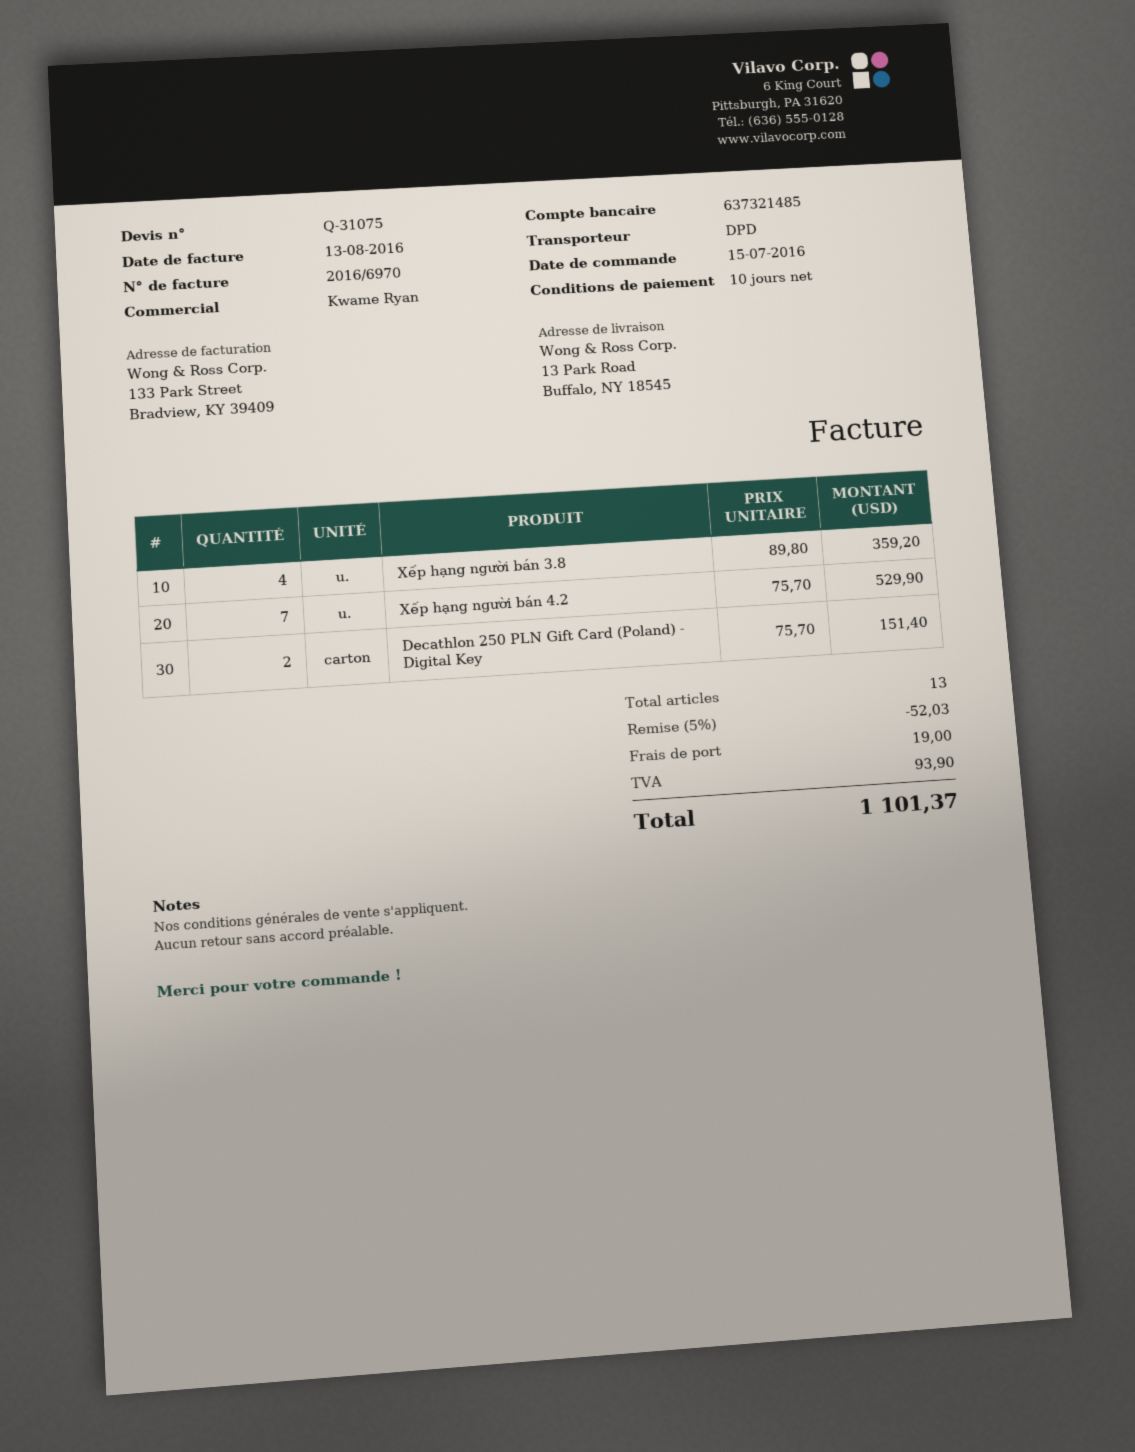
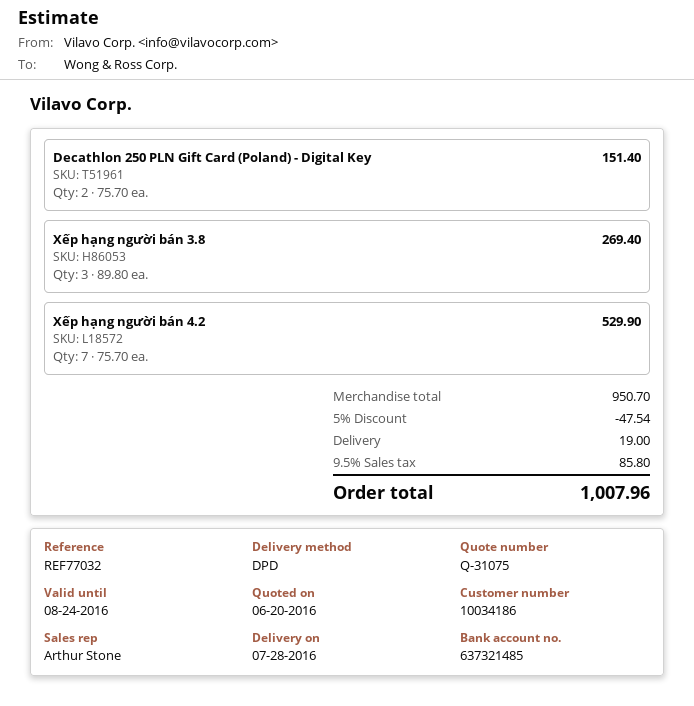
sales rep: Kwame Ryan -> Arthur Stone
Xếp hạng người bán 3.8: 4 x 89.80 = 359.20 -> 3 x 89.80 = 269.40
discount: 5% = 52.03 -> 5% = 47.54
tax: 93.90 -> 85.80
total: 1101.37 -> 1007.96

